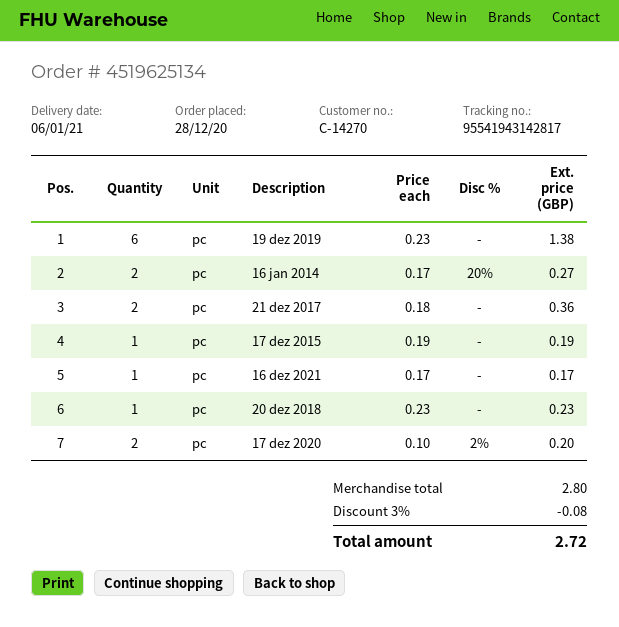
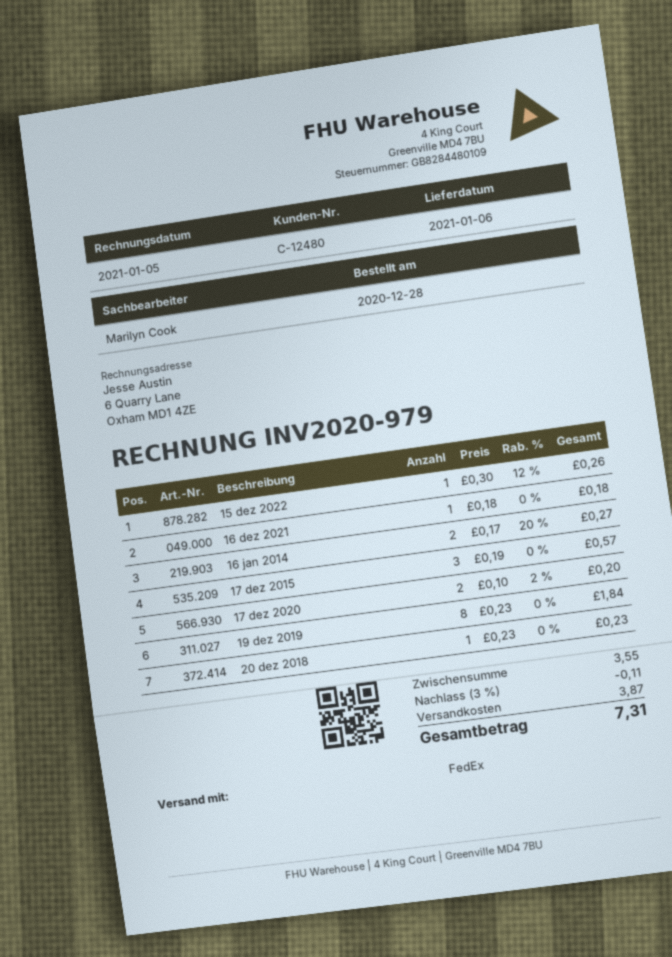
customer number: C-14270 -> C-12480
19 dez 2019: 6 x 0.23 = 1.38 -> 8 x 0.23 = 1.84
21 dez 2017: 2 x 0.18 = 0.36 -> none
17 dez 2015: 1 x 0.19 = 0.19 -> 3 x 0.19 = 0.57
16 dez 2021: 1 x 0.17 = 0.17 -> 1 x 0.18 = 0.18
15 dez 2022: none -> 1 x 0.30 - 12% = 0.26
subtotal: 2.80 -> 3.55
discount: 3% = 0.08 -> 3% = 0.11
shipping: none -> 3.87
total: 2.72 -> 7.31

